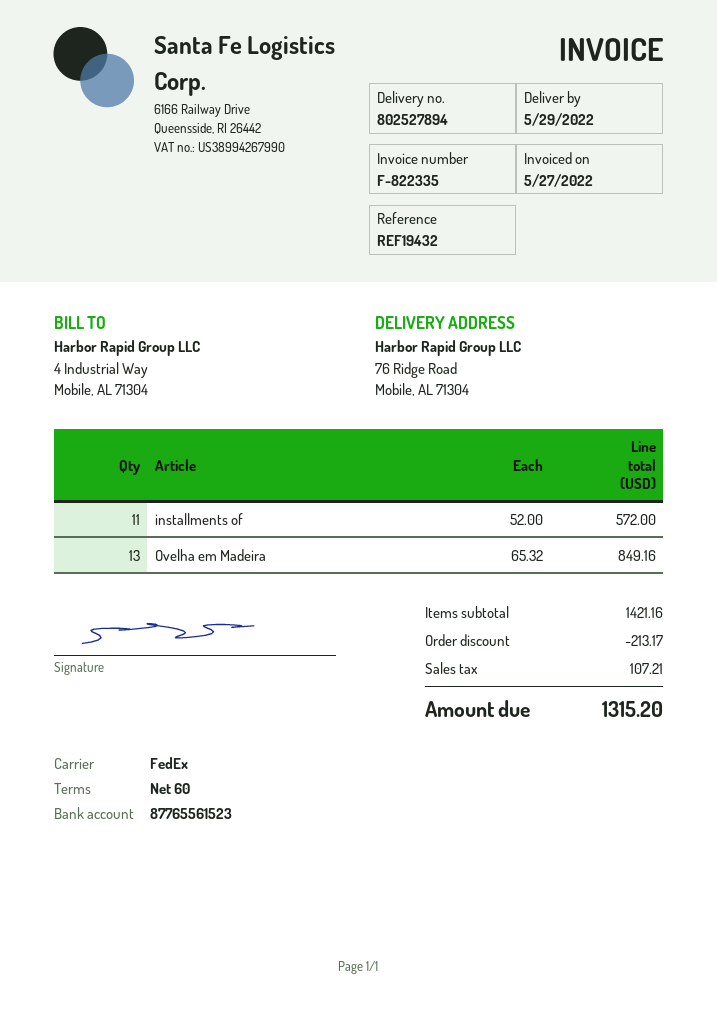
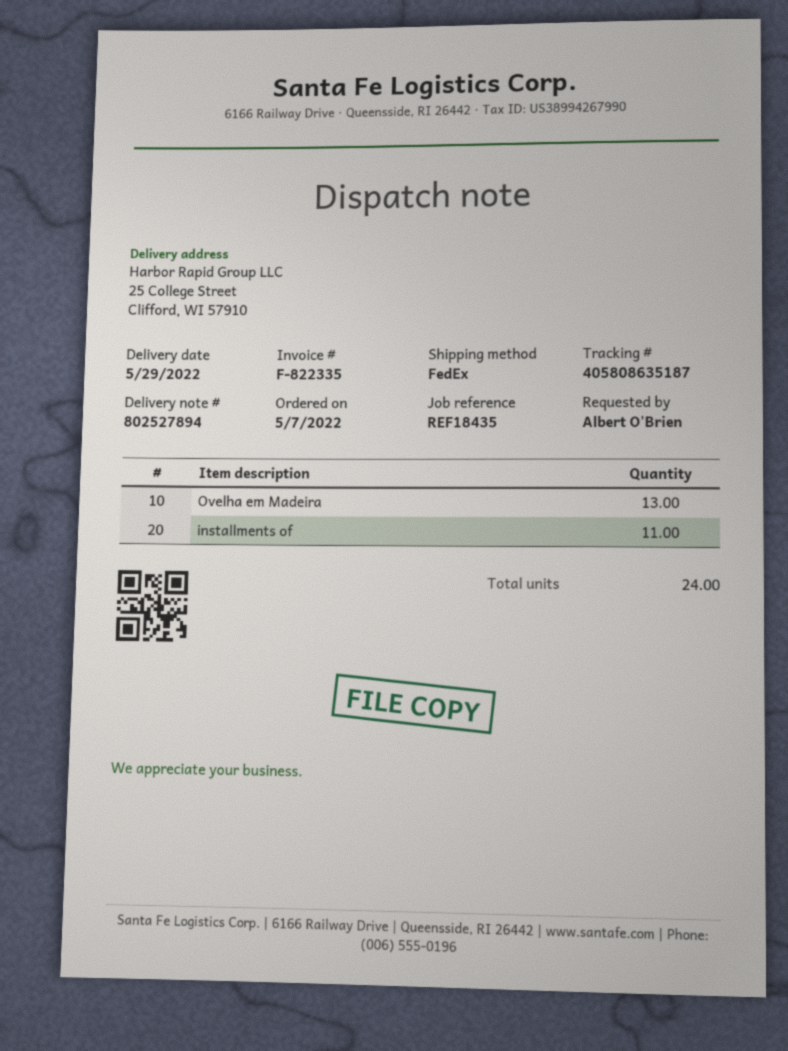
reference: REF19432 -> REF18435
ship to: 76 Ridge Road, Mobile, AL 71304 -> 25 College Street, Clifford, WI 57910

